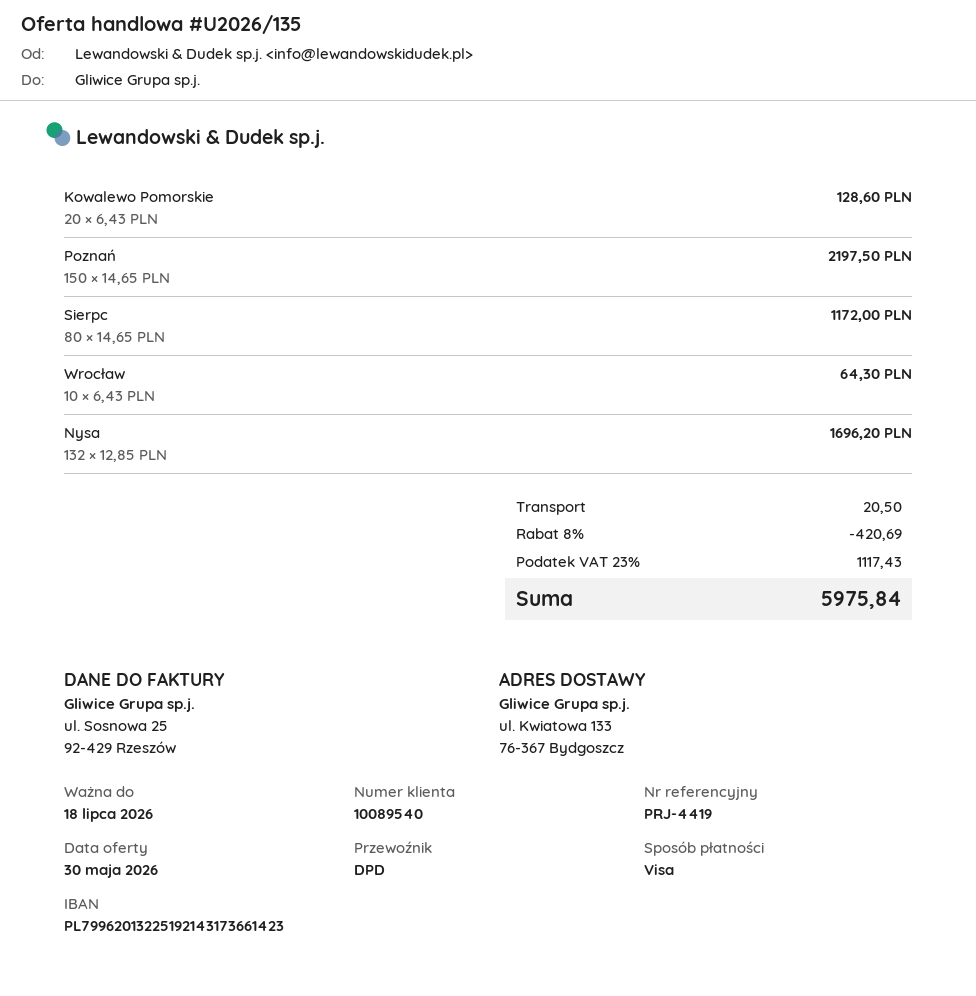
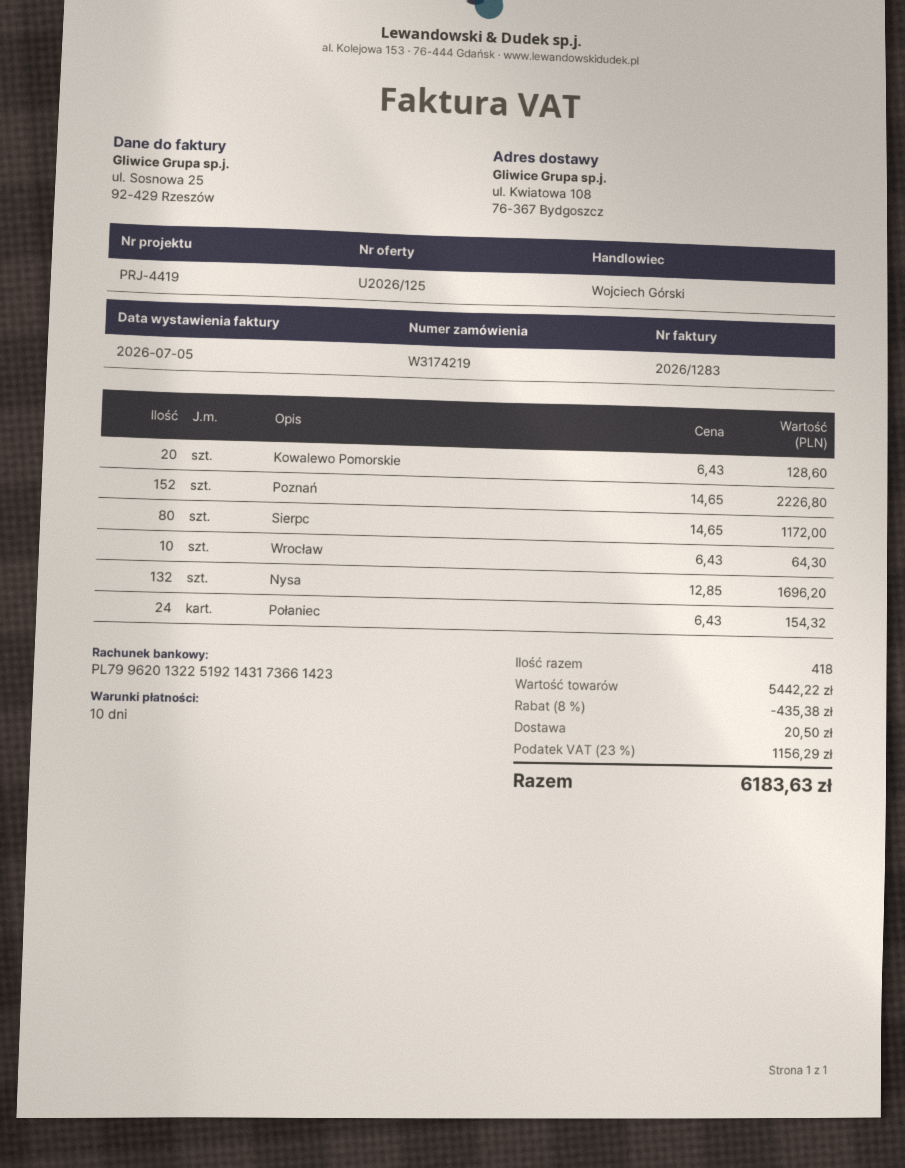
quote number: U2026/135 -> U2026/125
ship to: ul. Kwiatowa 133, 76-367 Bydgoszcz -> ul. Kwiatowa 108, 76-367 Bydgoszcz
Poznań: 150 x 14.65 = 2197.50 -> 152 x 14.65 = 2226.80
Połaniec: none -> 24 x 6.43 = 154.32
discount: 8% = 420.69 -> 8% = 435.38
tax: 23% = 1117.43 -> 23% = 1156.29
total: 5975.84 -> 6183.63

